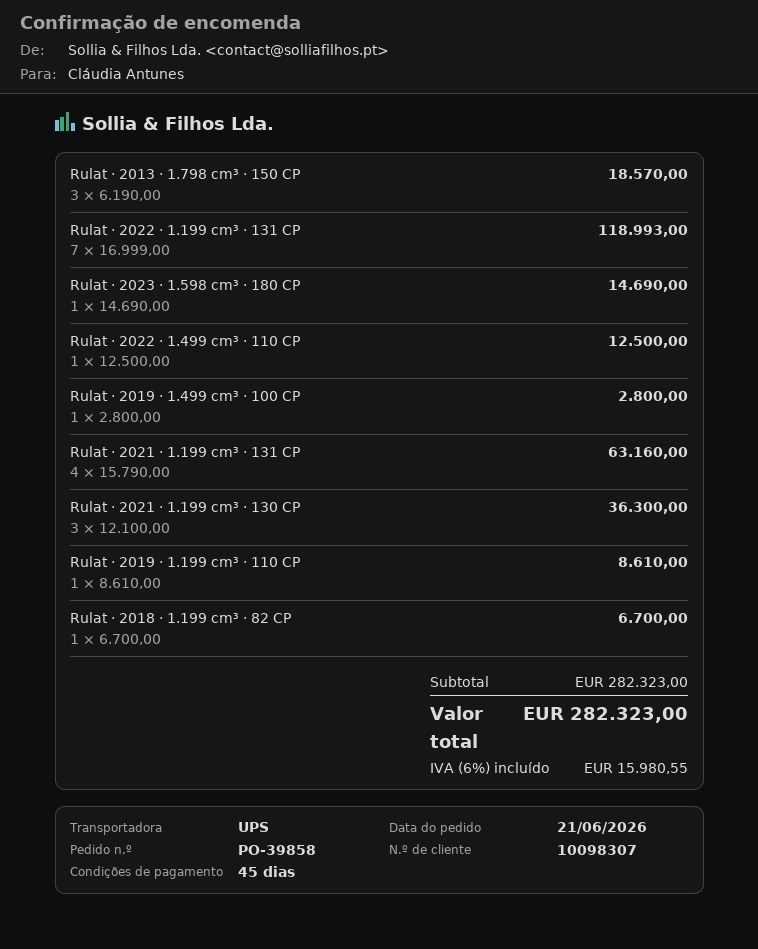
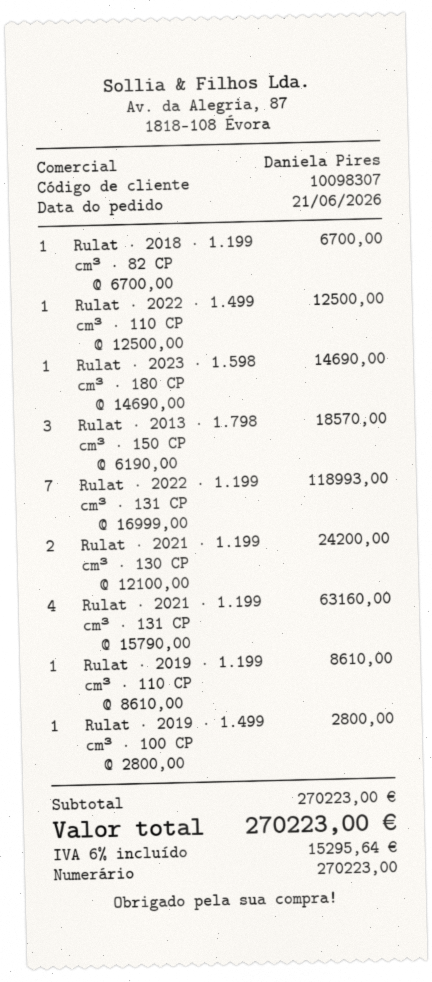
Rulat · 2021 · 1.199 cm³ · 130 CP: 3 x 12100.00 = 36300.00 -> 2 x 12100.00 = 24200.00
subtotal: 282323.00 -> 270223.00
tax: 6% = 15980.55 -> 6% = 15295.64
total: 282323.00 -> 270223.00

